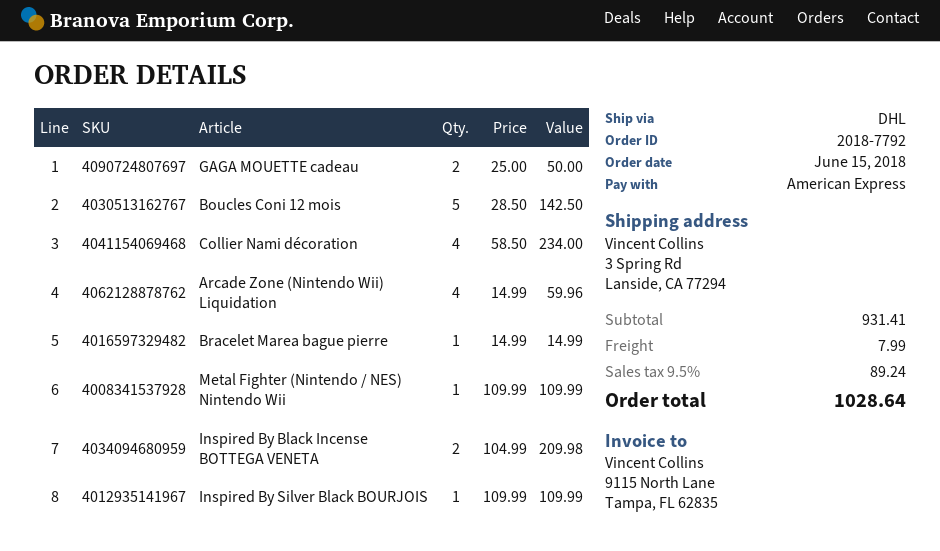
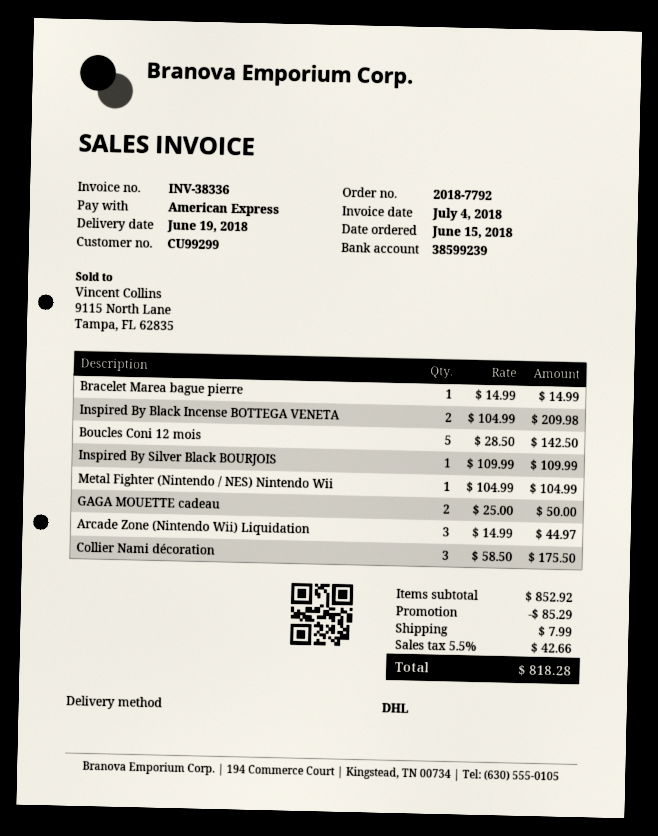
Collier Nami décoration: 4 x 58.50 = 234.00 -> 3 x 58.50 = 175.50
Arcade Zone (Nintendo Wii) Liquidation: 4 x 14.99 = 59.96 -> 3 x 14.99 = 44.97
Metal Fighter (Nintendo / NES) Nintendo Wii: 1 x 109.99 = 109.99 -> 1 x 104.99 = 104.99
subtotal: 931.41 -> 852.92
discount: none -> 85.29
tax: 9.5% = 89.24 -> 5.5% = 42.66
total: 1028.64 -> 818.28

